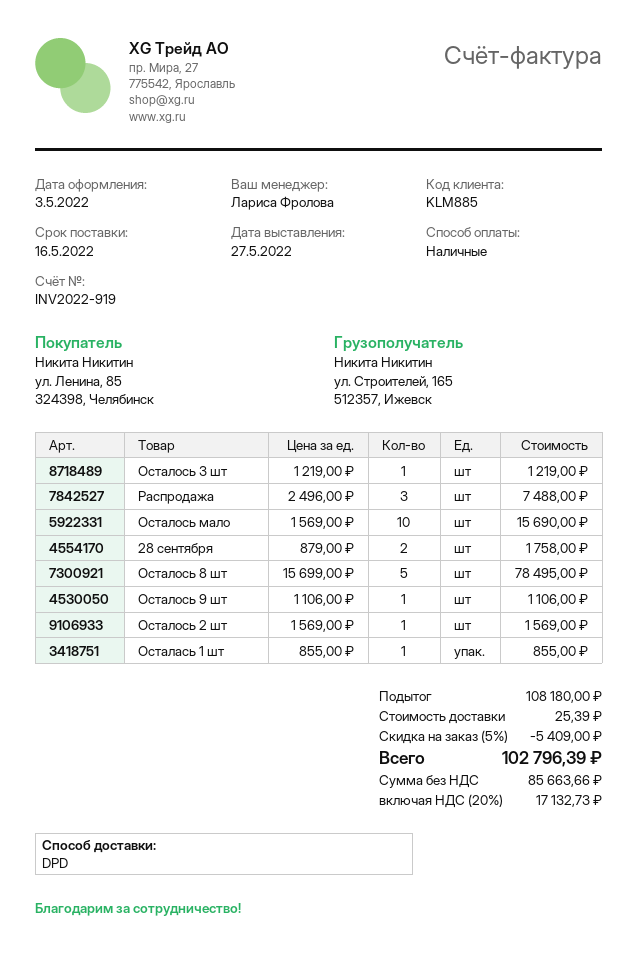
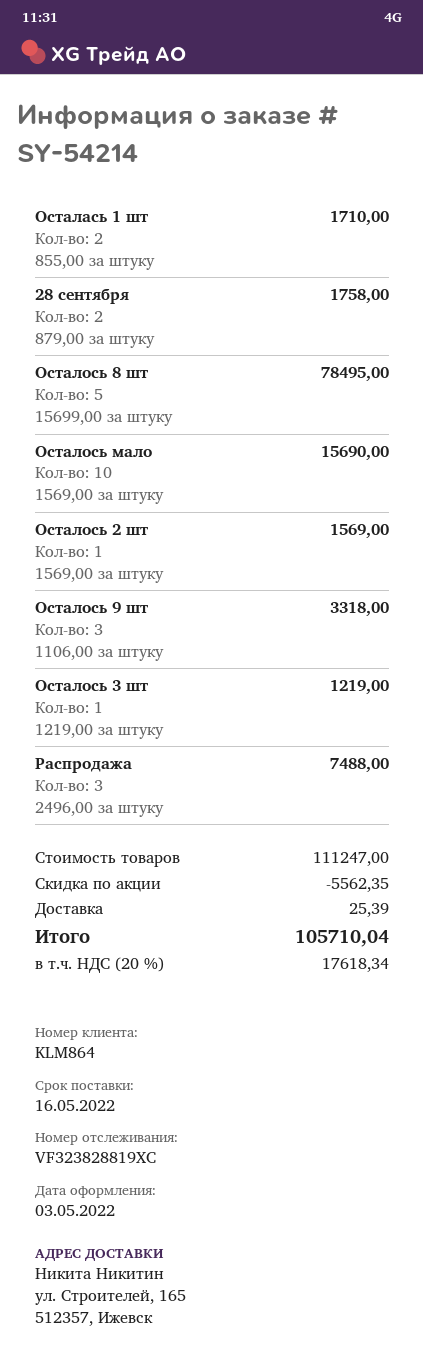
customer number: KLM885 -> KLM864
Осталось 9 шт: 1 x 1106.00 = 1106.00 -> 3 x 1106.00 = 3318.00
Осталась 1 шт: 1 x 855.00 = 855.00 -> 2 x 855.00 = 1710.00
subtotal: 108180.00 -> 111247.00
discount: 5409.00 -> 5562.35
tax: 20% = 17132.73 -> 20% = 17618.34
total: 102796.39 -> 105710.04

